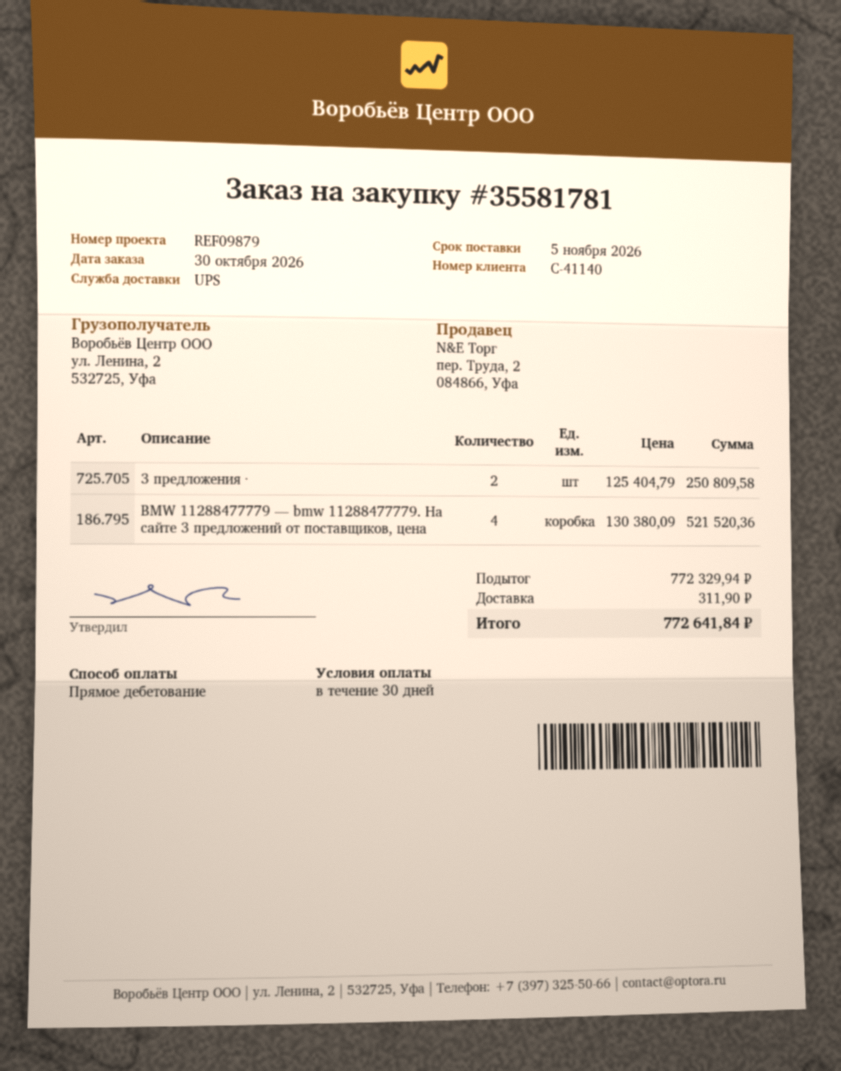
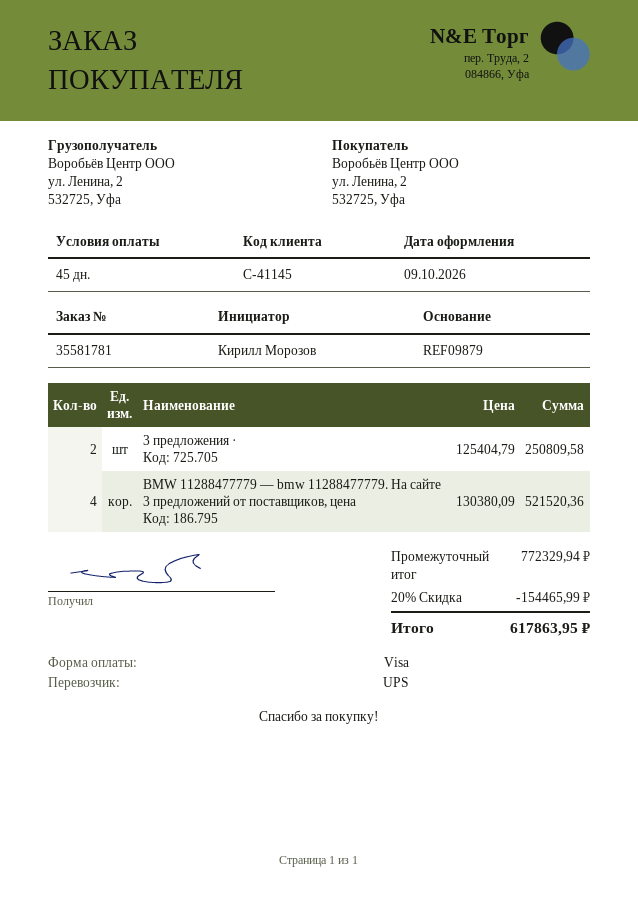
order date: 2026-10-30 -> 2026-10-09
payment terms: 30 days -> 45 days
customer number: C-41140 -> C-41145
payment method: direct debit -> Visa
discount: none -> 20% = 154465.99
shipping: 311.90 -> none
total: 772641.84 -> 617863.95

